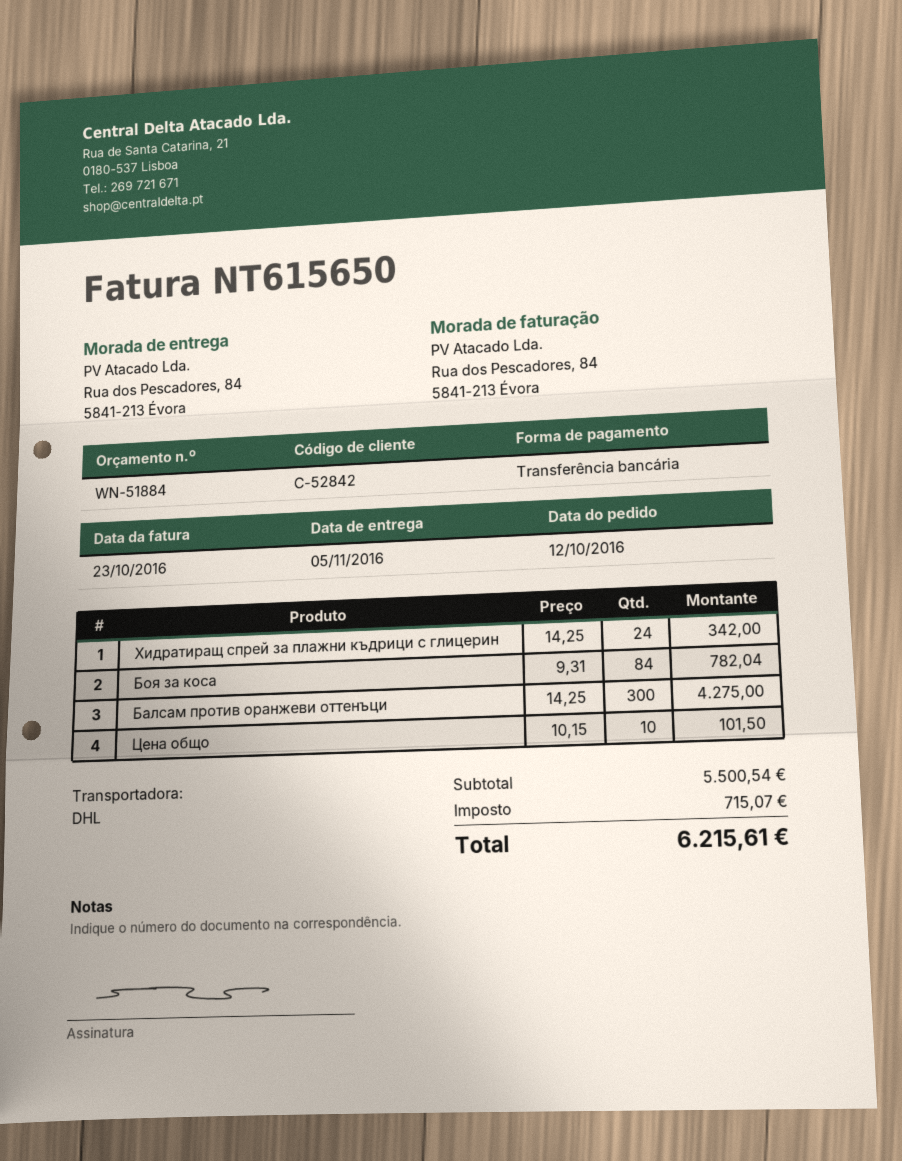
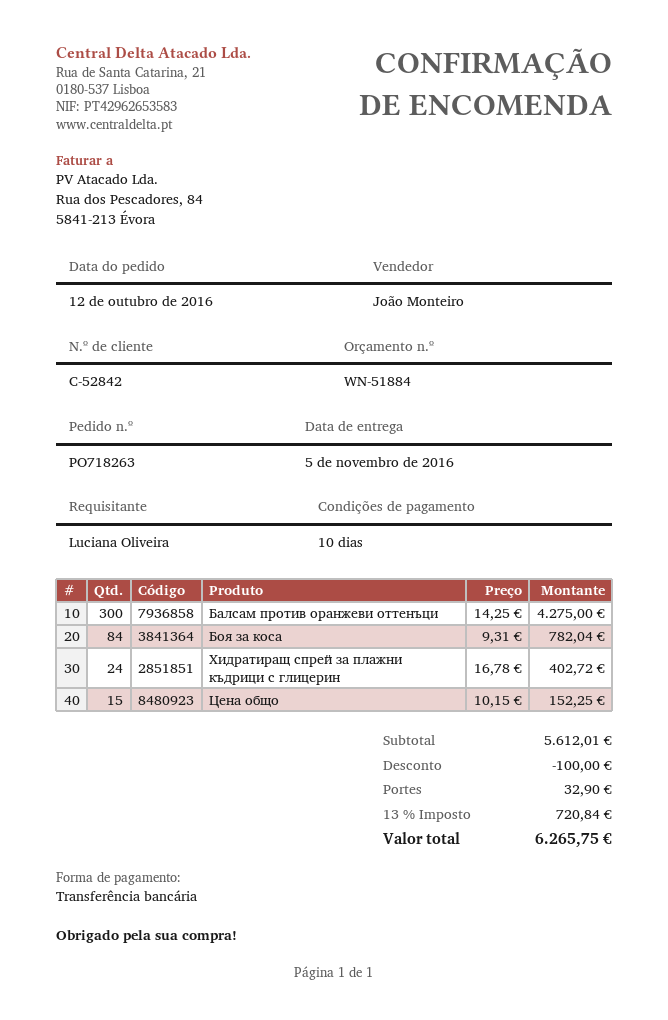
Хидратиращ спрей за плажни къдрици с глицерин: 24 x 14.25 = 342.00 -> 24 x 16.78 = 402.72
Цена общо: 10 x 10.15 = 101.50 -> 15 x 10.15 = 152.25
subtotal: 5500.54 -> 5612.01
discount: none -> 100.00
shipping: none -> 32.90
tax: 715.07 -> 720.84
total: 6215.61 -> 6265.75

